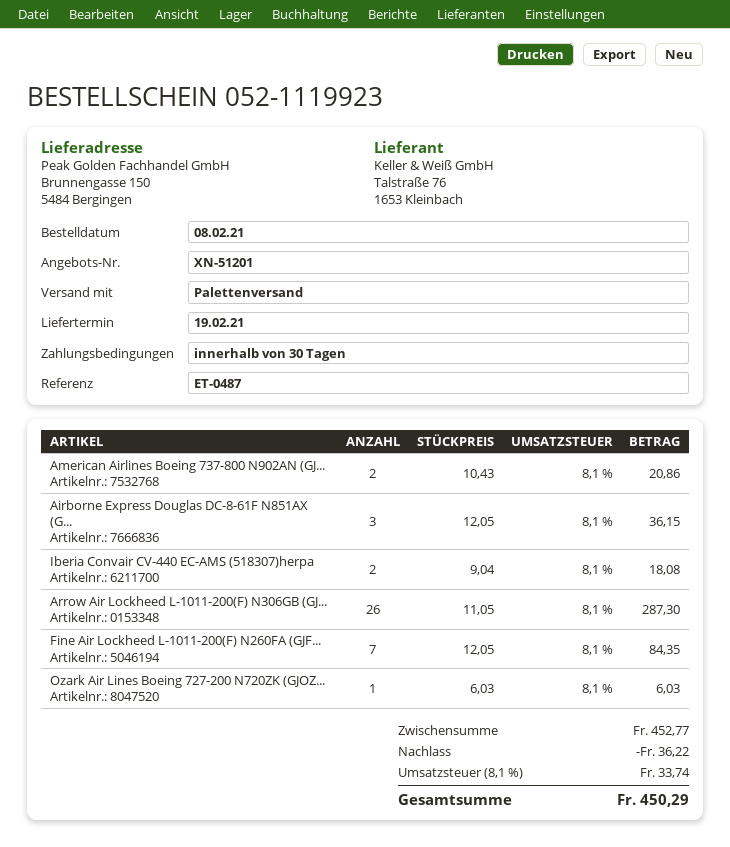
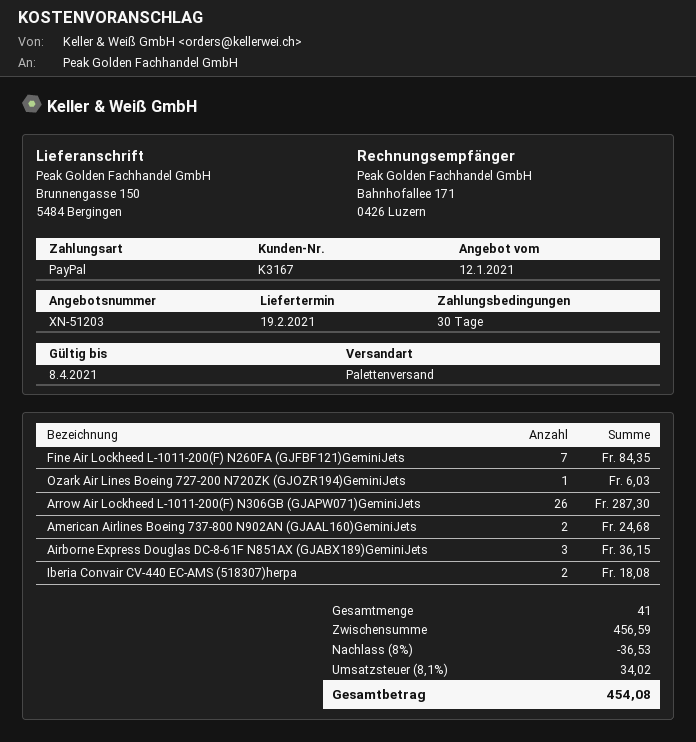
quote number: XN-51201 -> XN-51203
American Airlines Boeing 737-800 N902AN (GJ...: 2 for 20.86 -> 2 for 24.68
subtotal: 452.77 -> 456.59
discount: 36.22 -> 36.53
tax: 8.1% = 33.74 -> 8.1% = 34.02
total: 450.29 -> 454.08

